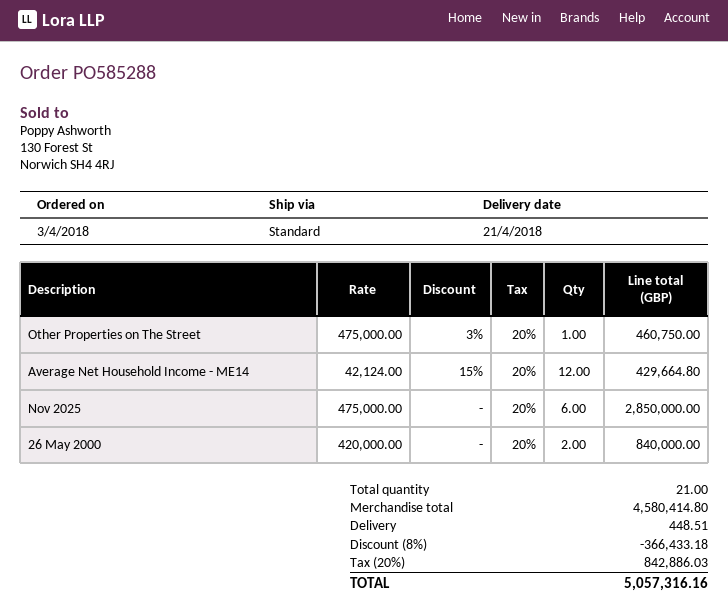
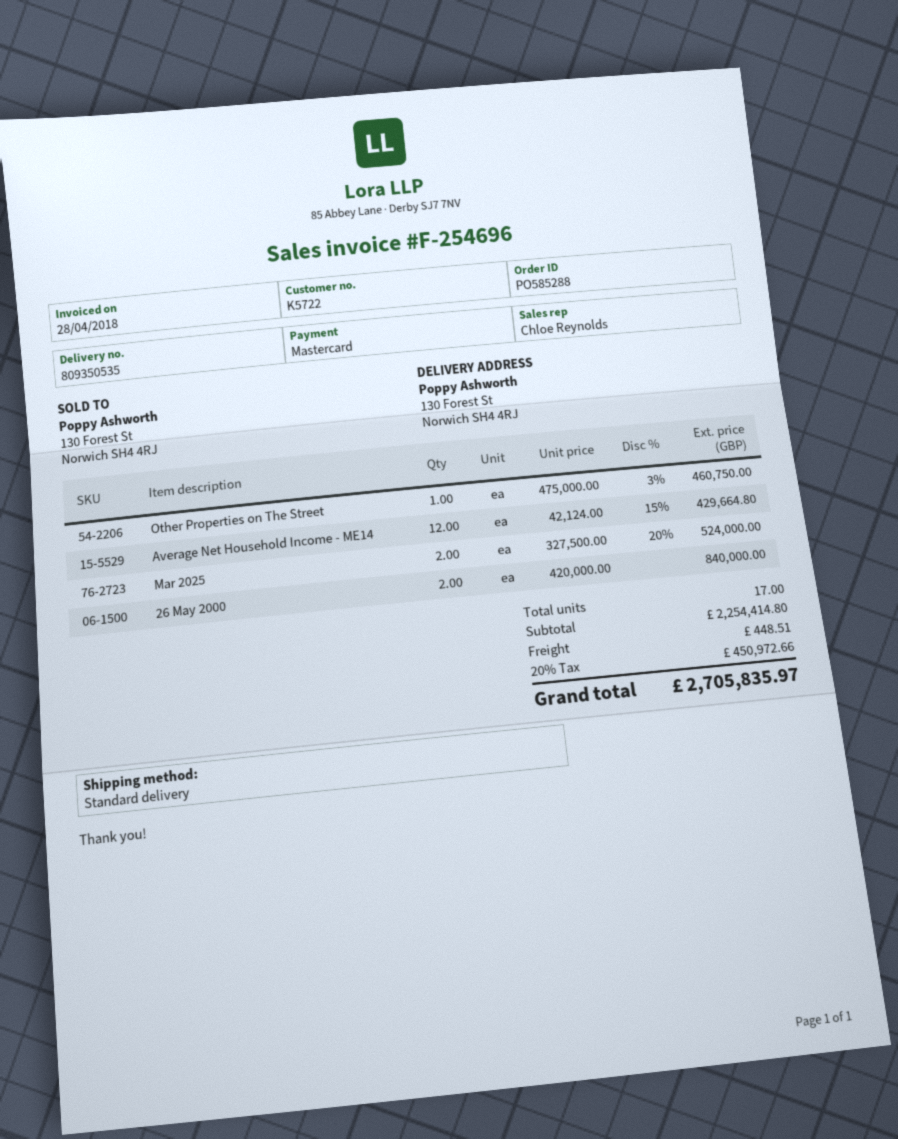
Nov 2025: 6 x 475000.00 = 2850000.00 -> none
Mar 2025: none -> 2 x 327500.00 - 20% = 524000.00
total quantity: 21 -> 17
subtotal: 4580414.80 -> 2254414.80
discount: 8% = 366433.18 -> none
tax: 20% = 842886.03 -> 20% = 450972.66
total: 5057316.16 -> 2705835.97

